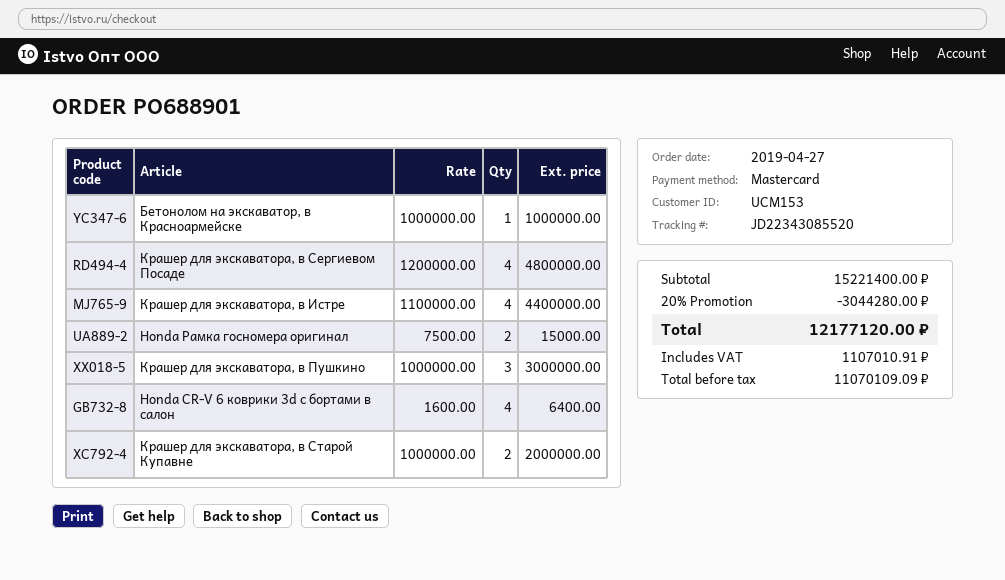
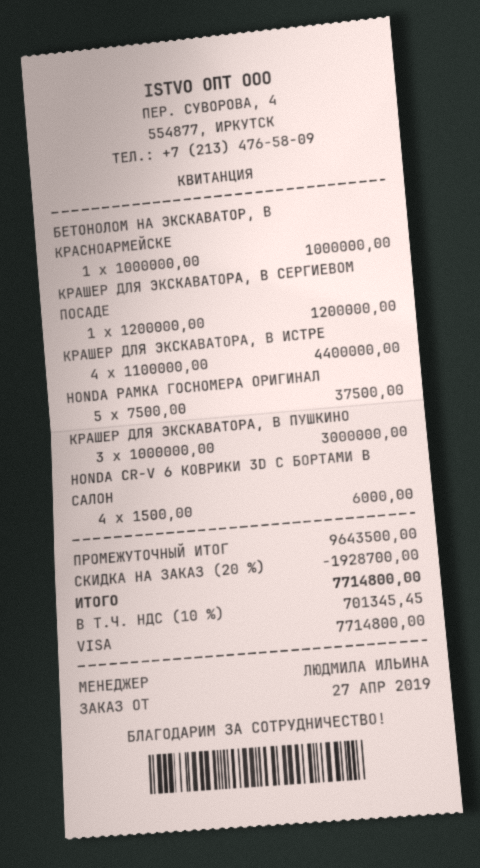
payment method: Mastercard -> Visa
Крашер для экскаватора, в Сергиевом Посаде: 4 x 1200000.00 = 4800000.00 -> 1 x 1200000.00 = 1200000.00
Honda Рамка госномера оригинал: 2 x 7500.00 = 15000.00 -> 5 x 7500.00 = 37500.00
Honda CR-V 6 коврики 3d с бортами в салон: 4 x 1600.00 = 6400.00 -> 4 x 1500.00 = 6000.00
Крашер для экскаватора, в Старой Купавне: 2 x 1000000.00 = 2000000.00 -> none
subtotal: 15221400.00 -> 9643500.00
discount: 20% = 3044280.00 -> 20% = 1928700.00
tax: 1107010.91 -> 701345.45
total: 12177120.00 -> 7714800.00

